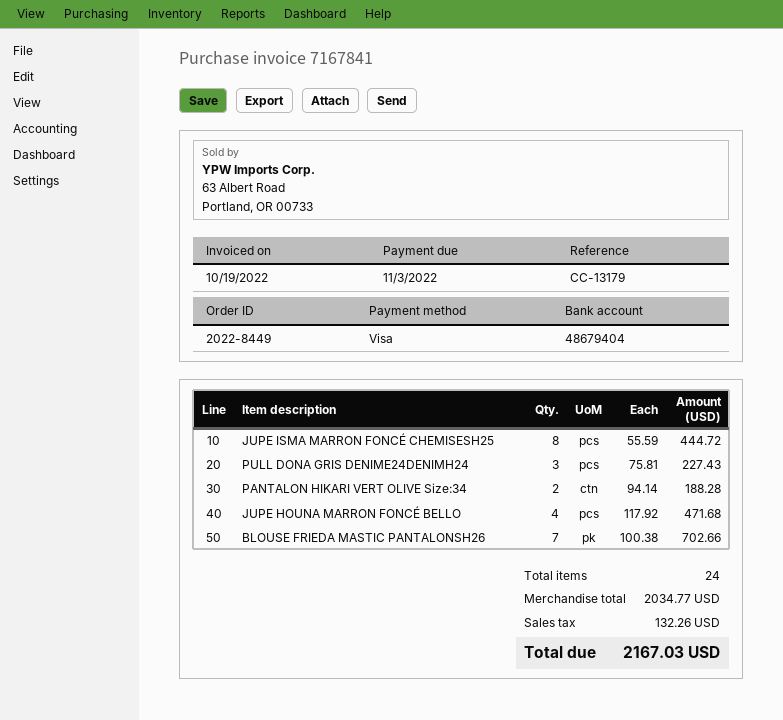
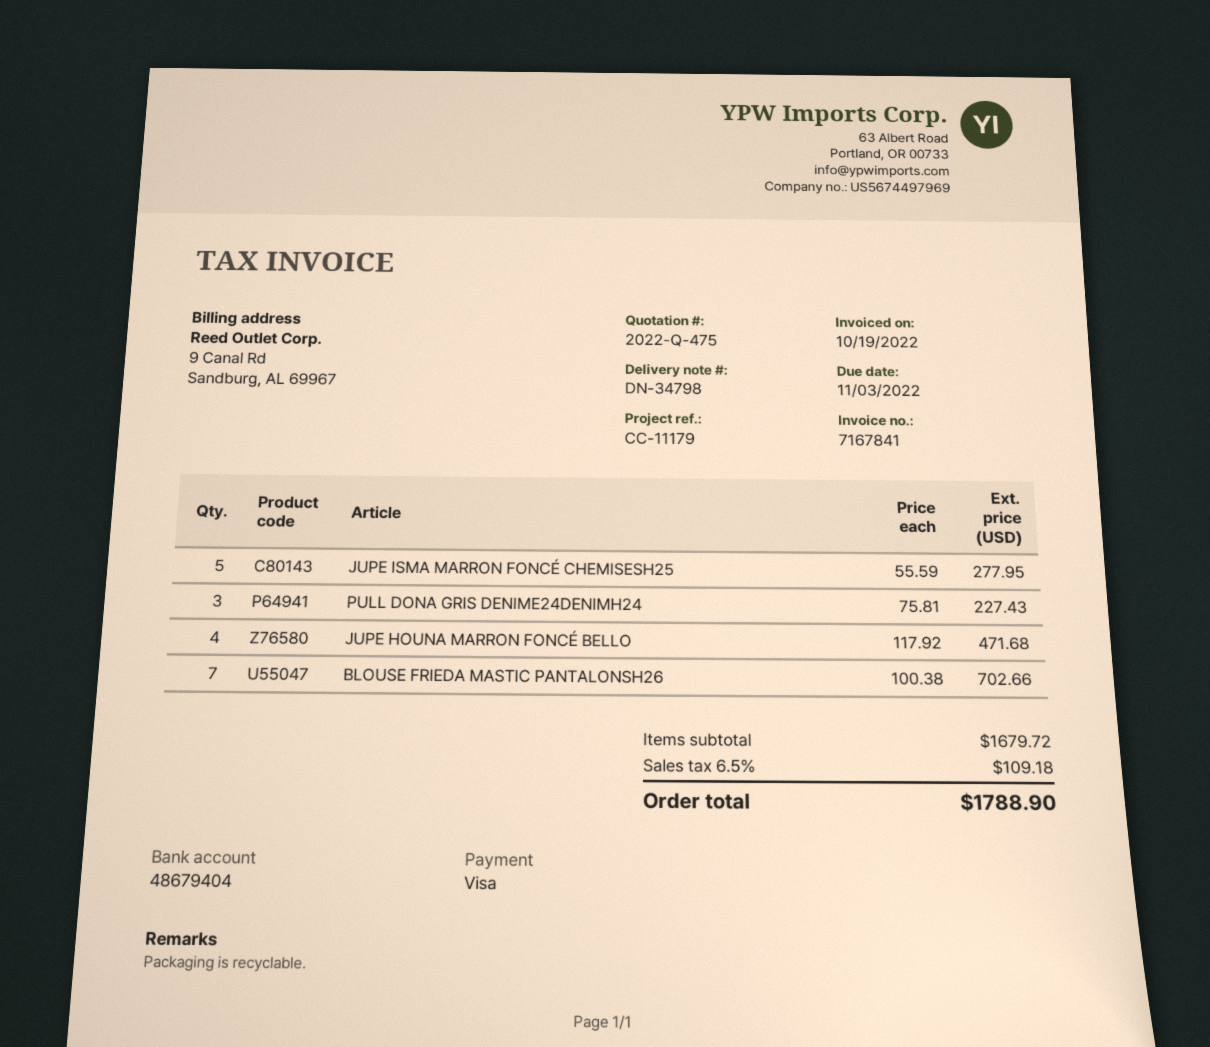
reference: CC-13179 -> CC-11179
JUPE ISMA MARRON FONCÉ CHEMISESH25: 8 x 55.59 = 444.72 -> 5 x 55.59 = 277.95
PANTALON HIKARI VERT OLIVE Size:34: 2 x 94.14 = 188.28 -> none
subtotal: 2034.77 -> 1679.72
tax: 132.26 -> 109.18
total: 2167.03 -> 1788.90

